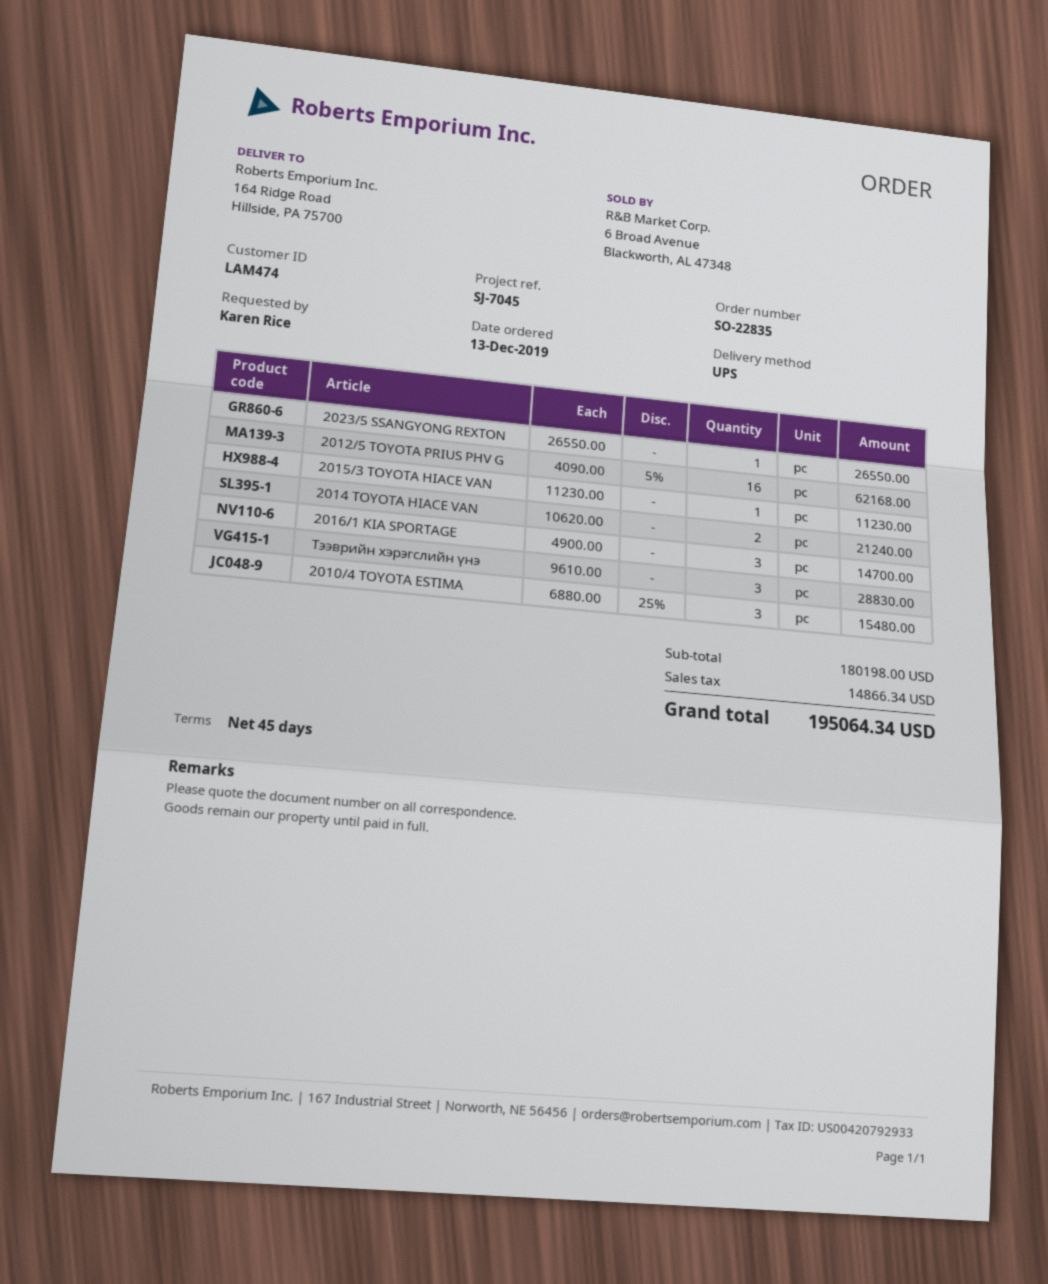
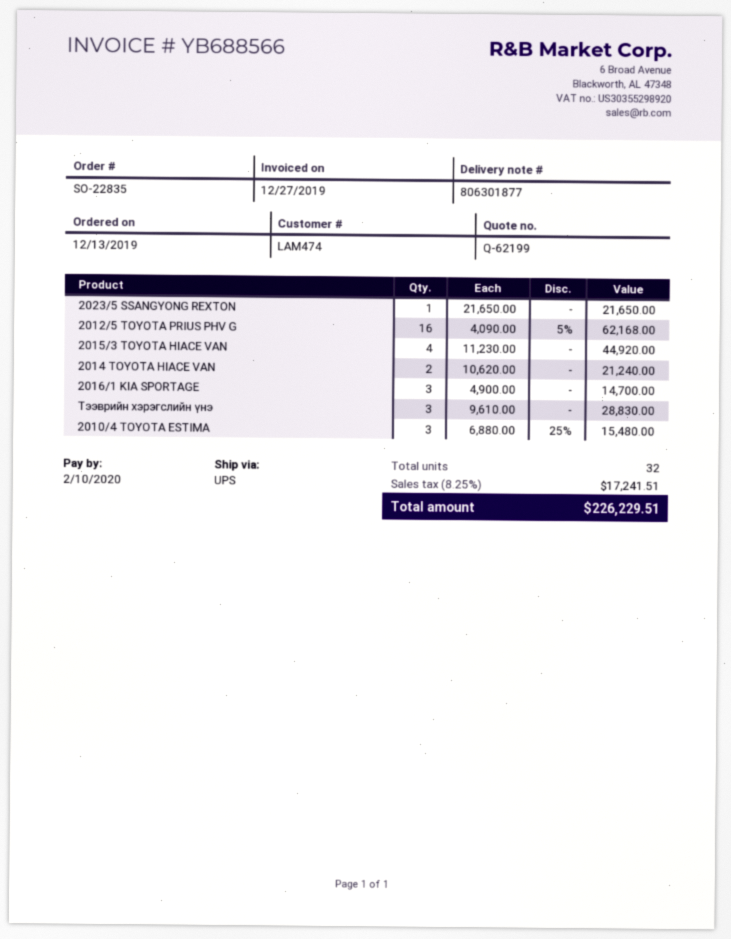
2023/5 SSANGYONG REXTON: 1 x 26550.00 = 26550.00 -> 1 x 21650.00 = 21650.00
2015/3 TOYOTA HIACE VAN: 1 x 11230.00 = 11230.00 -> 4 x 11230.00 = 44920.00
tax: 14866.34 -> 17241.51
total: 195064.34 -> 226229.51

